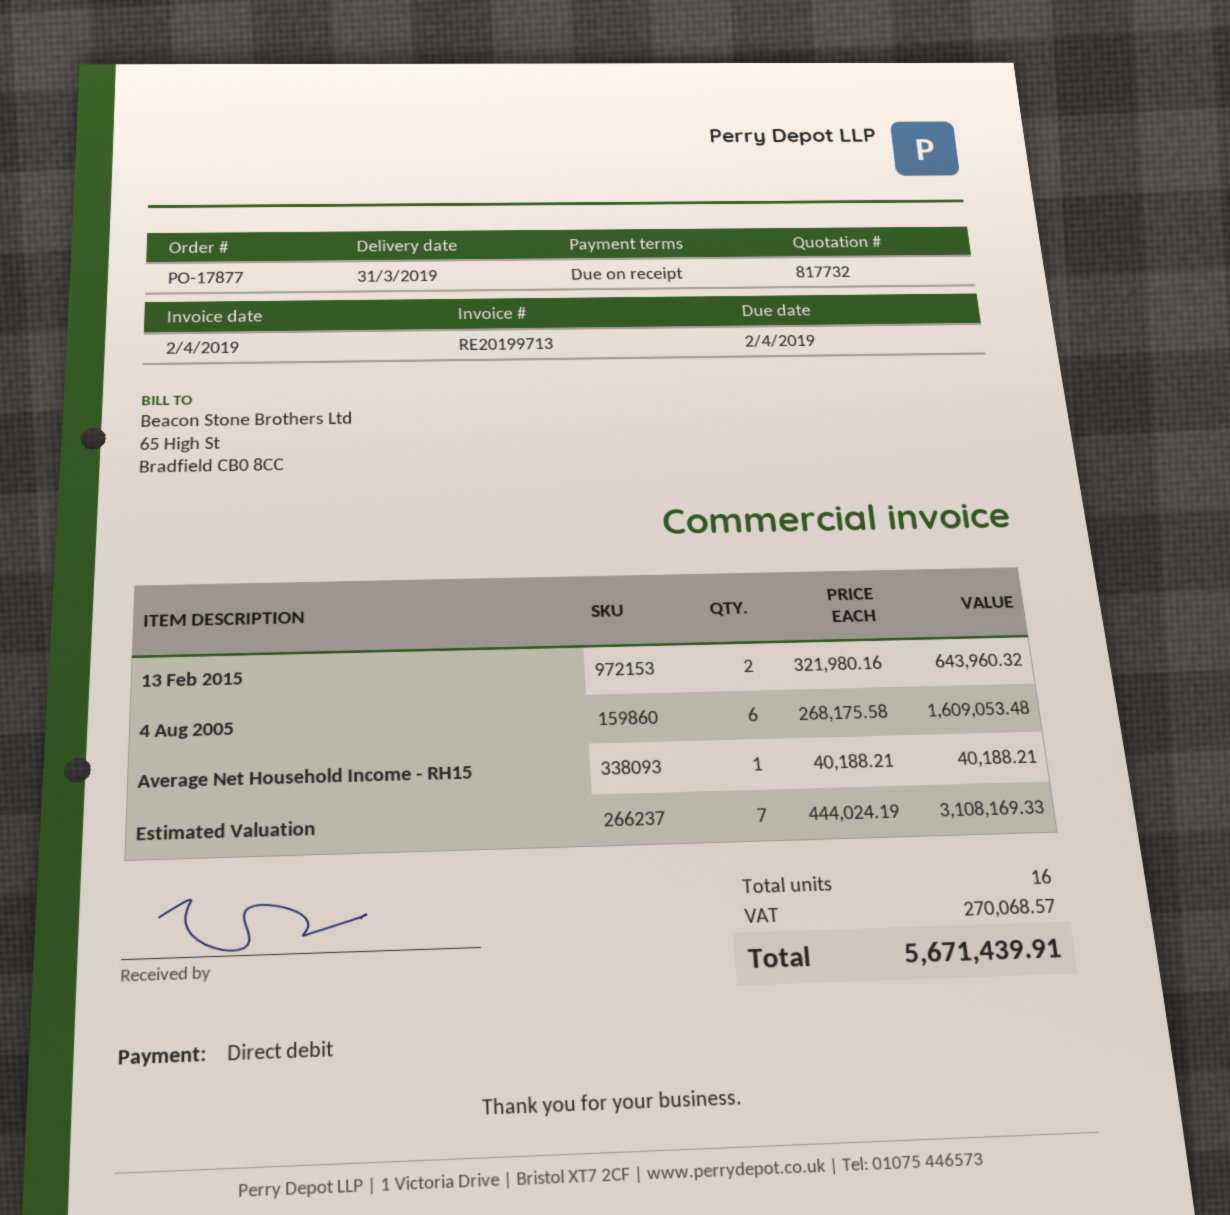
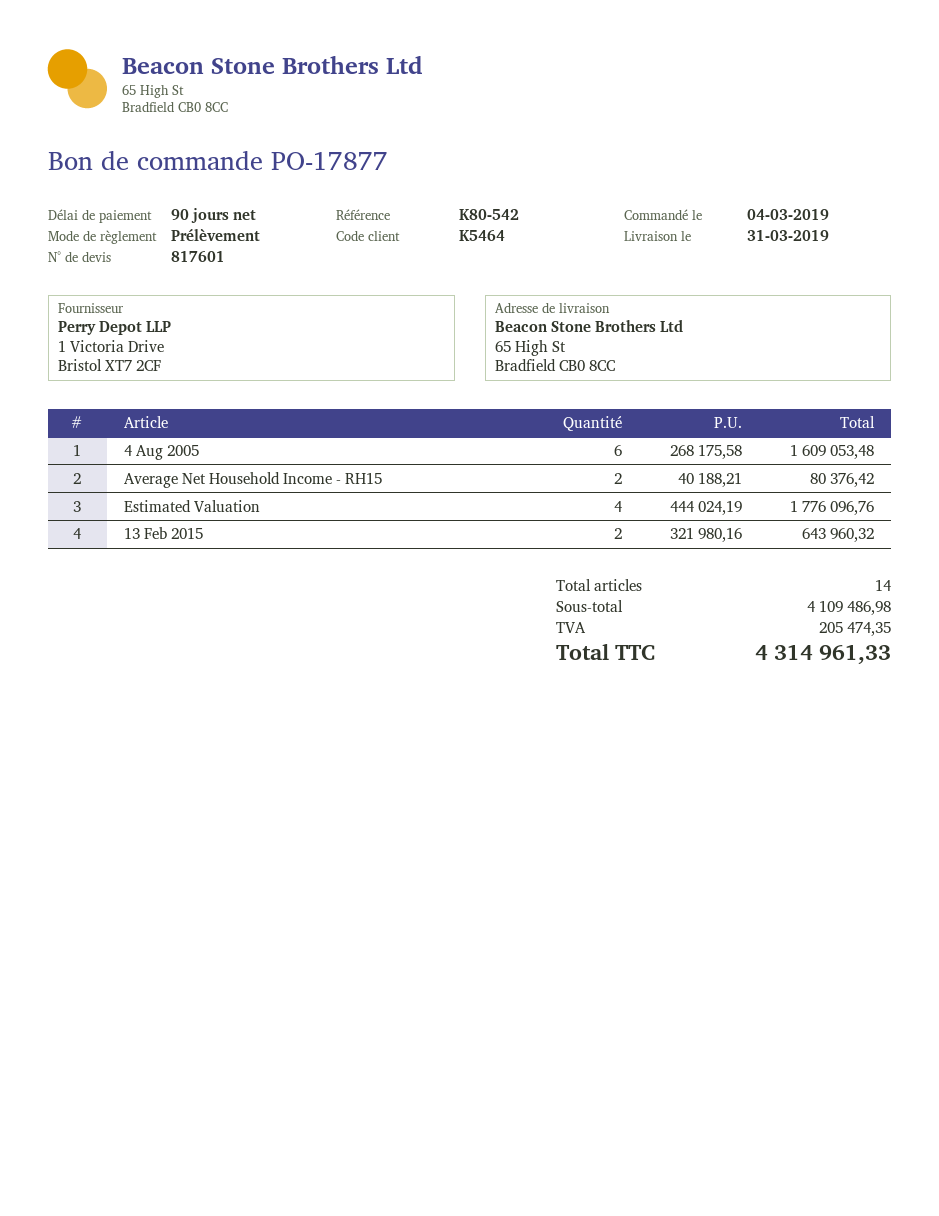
quote number: 817732 -> 817601
payment terms: on receipt -> 90 days
Average Net Household Income - RH15: 1 x 40188.21 = 40188.21 -> 2 x 40188.21 = 80376.42
Estimated Valuation: 7 x 444024.19 = 3108169.33 -> 4 x 444024.19 = 1776096.76
total quantity: 16 -> 14
tax: 270068.57 -> 205474.35
total: 5671439.91 -> 4314961.33

